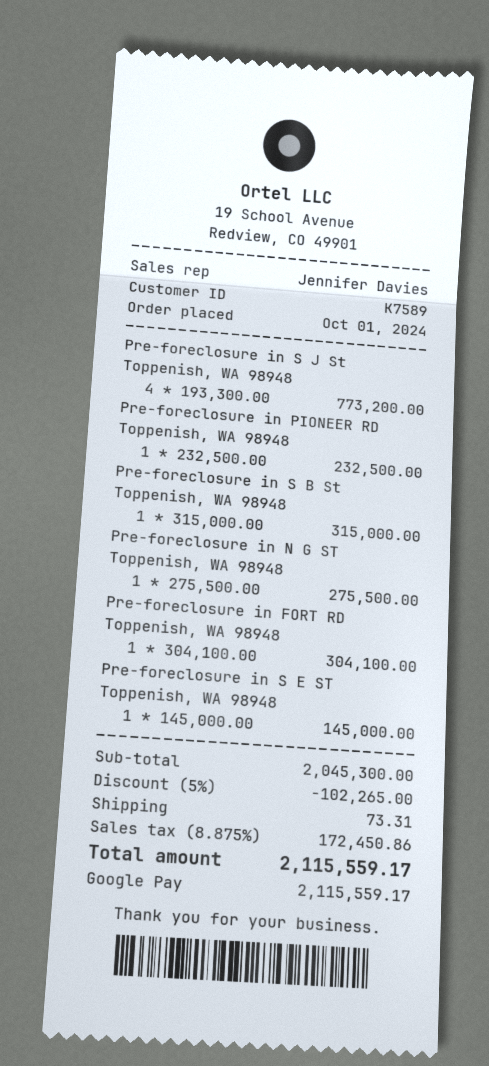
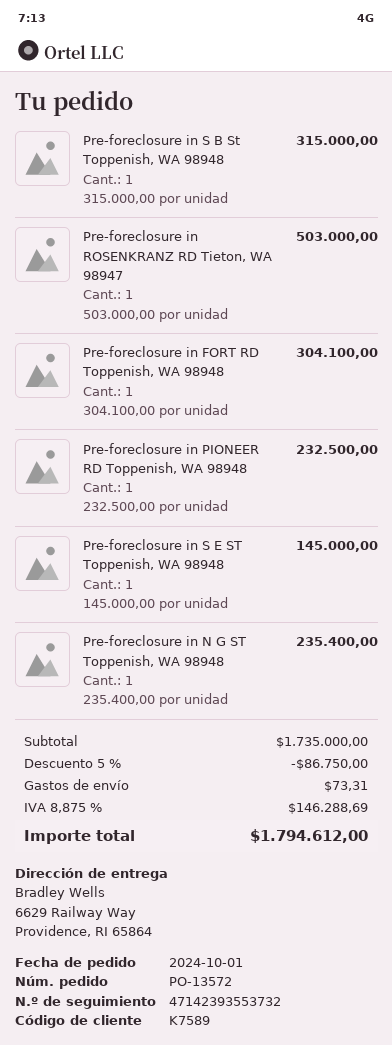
Pre-foreclosure in S J St Toppenish, WA 98948: 4 x 193300.00 = 773200.00 -> none
Pre-foreclosure in N G ST Toppenish, WA 98948: 1 x 275500.00 = 275500.00 -> 1 x 235400.00 = 235400.00
Pre-foreclosure in ROSENKRANZ RD Tieton, WA 98947: none -> 1 x 503000.00 = 503000.00
subtotal: 2045300.00 -> 1735000.00
discount: 5% = 102265.00 -> 5% = 86750.00
tax: 8.875% = 172450.86 -> 8.875% = 146288.69
total: 2115559.17 -> 1794612.00

